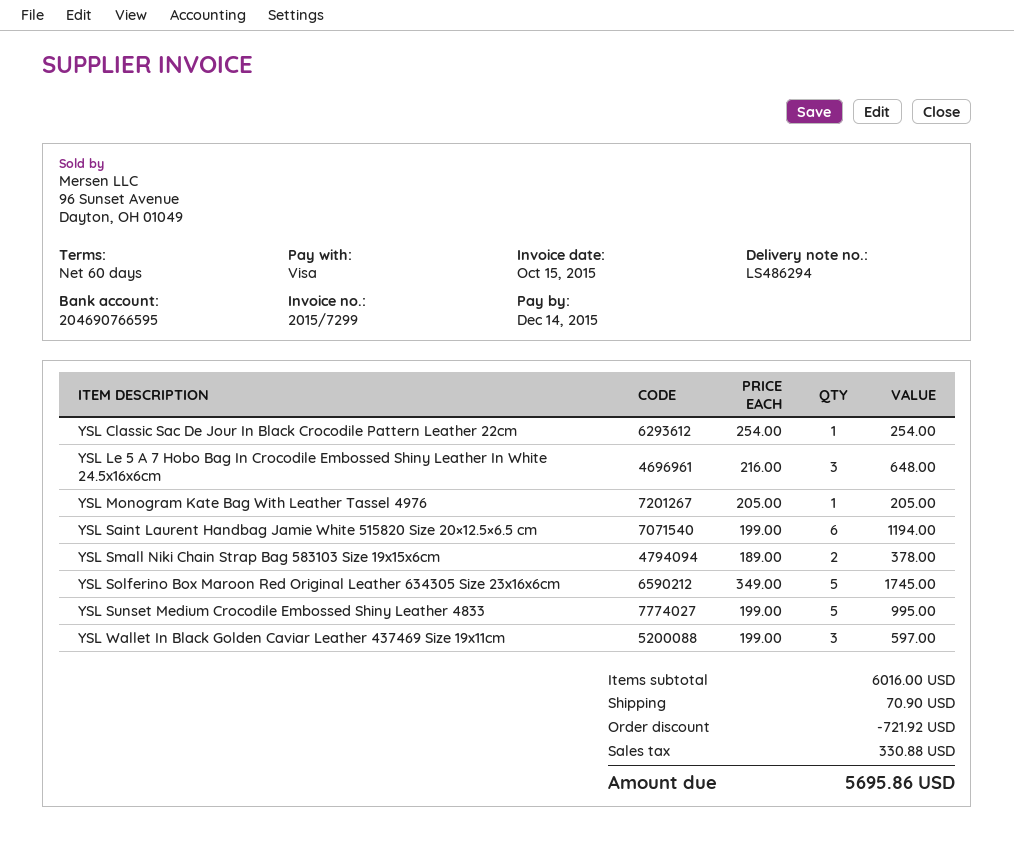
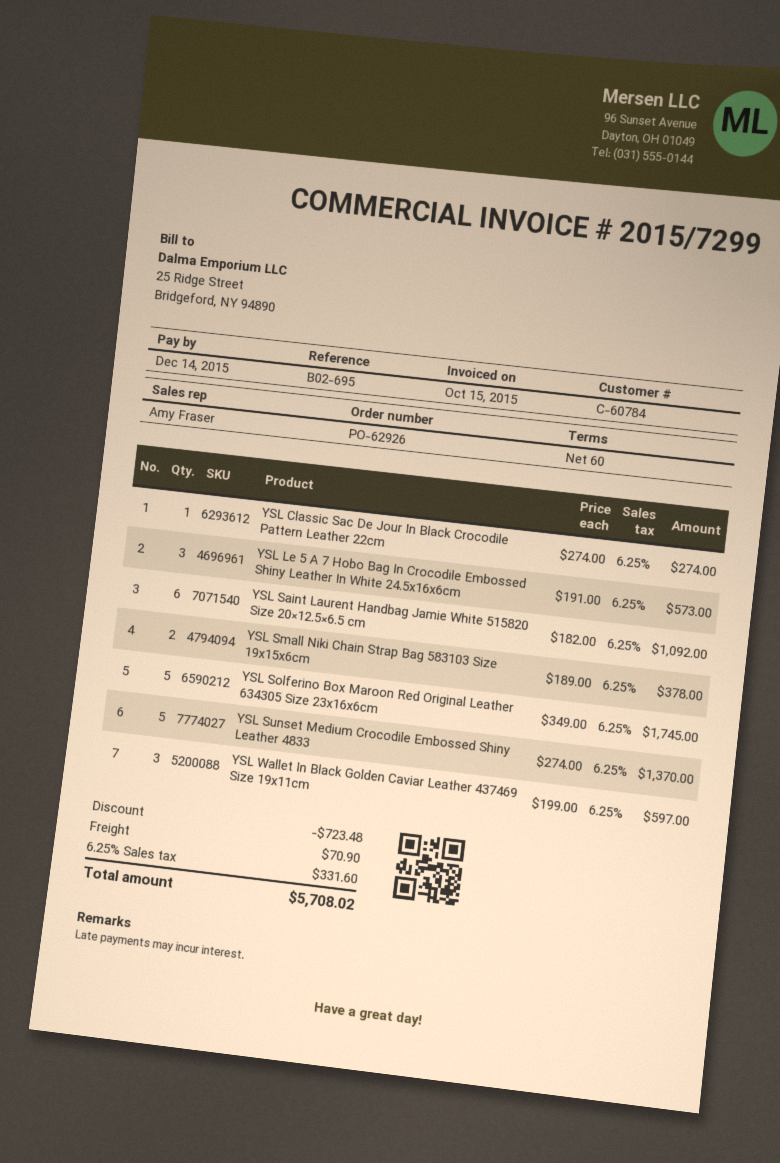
YSL Classic Sac De Jour In Black Crocodile Pattern Leather 22cm: 1 x 254.00 = 254.00 -> 1 x 274.00 = 274.00
YSL Le 5 A 7 Hobo Bag In Crocodile Embossed Shiny Leather In White 24.5x16x6cm: 3 x 216.00 = 648.00 -> 3 x 191.00 = 573.00
YSL Monogram Kate Bag With Leather Tassel 4976: 1 x 205.00 = 205.00 -> none
YSL Saint Laurent Handbag Jamie White 515820 Size 20×12.5×6.5 cm: 6 x 199.00 = 1194.00 -> 6 x 182.00 = 1092.00
YSL Sunset Medium Crocodile Embossed Shiny Leather 4833: 5 x 199.00 = 995.00 -> 5 x 274.00 = 1370.00
discount: 721.92 -> 723.48
tax: 330.88 -> 331.60
total: 5695.86 -> 5708.02

